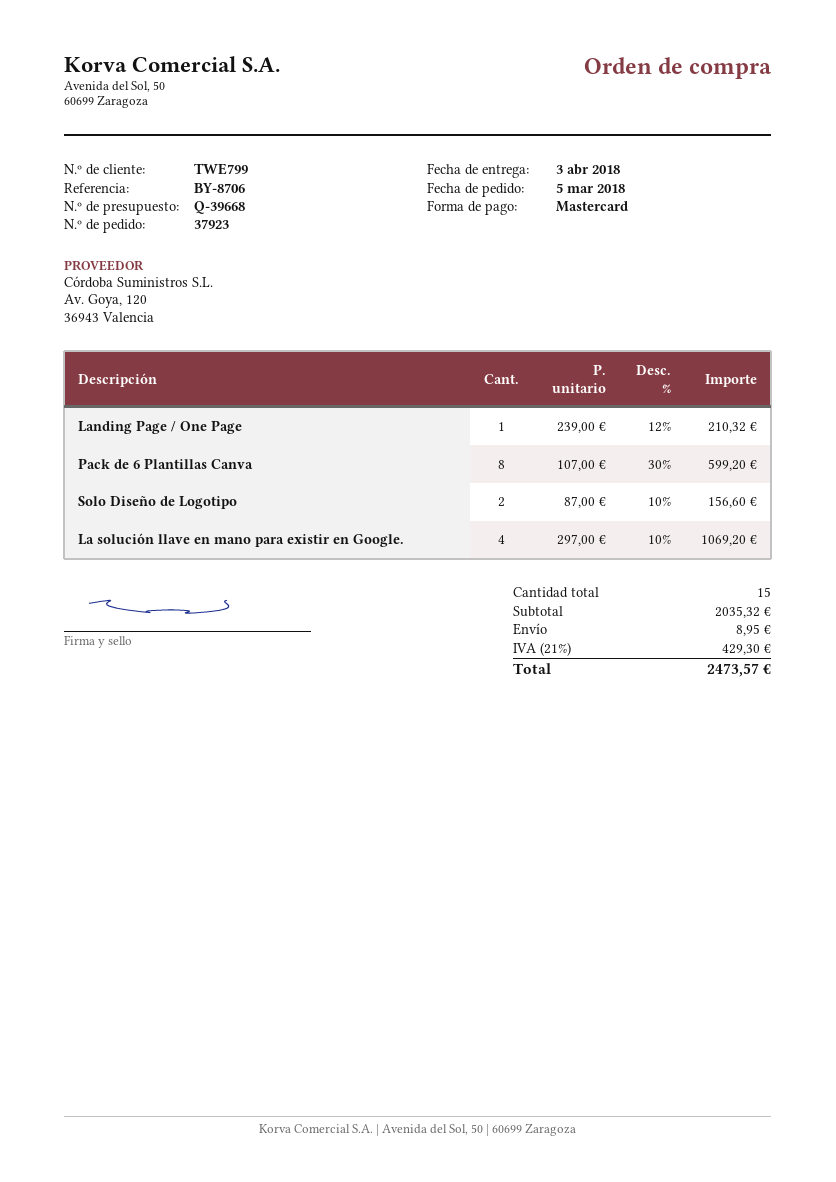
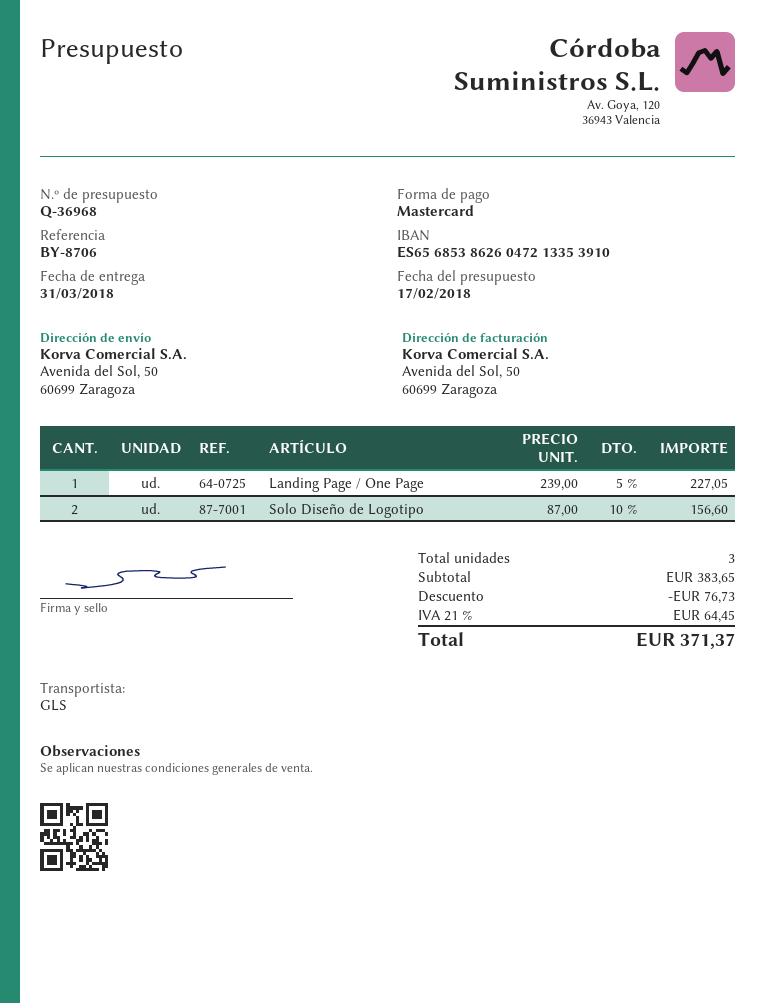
quote number: Q-39668 -> Q-36968
delivery date: 2018-04-03 -> 2018-03-31
Landing Page / One Page: 1 x 239.00 - 12% = 210.32 -> 1 x 239.00 - 5% = 227.05
Pack de 6 Plantillas Canva: 8 x 107.00 - 30% = 599.20 -> none
La solución llave en mano para existir en Google.: 4 x 297.00 - 10% = 1069.20 -> none
total quantity: 15 -> 3
subtotal: 2035.32 -> 383.65
discount: none -> 76.73
shipping: 8.95 -> none
tax: 21% = 429.30 -> 21% = 64.45
total: 2473.57 -> 371.37

